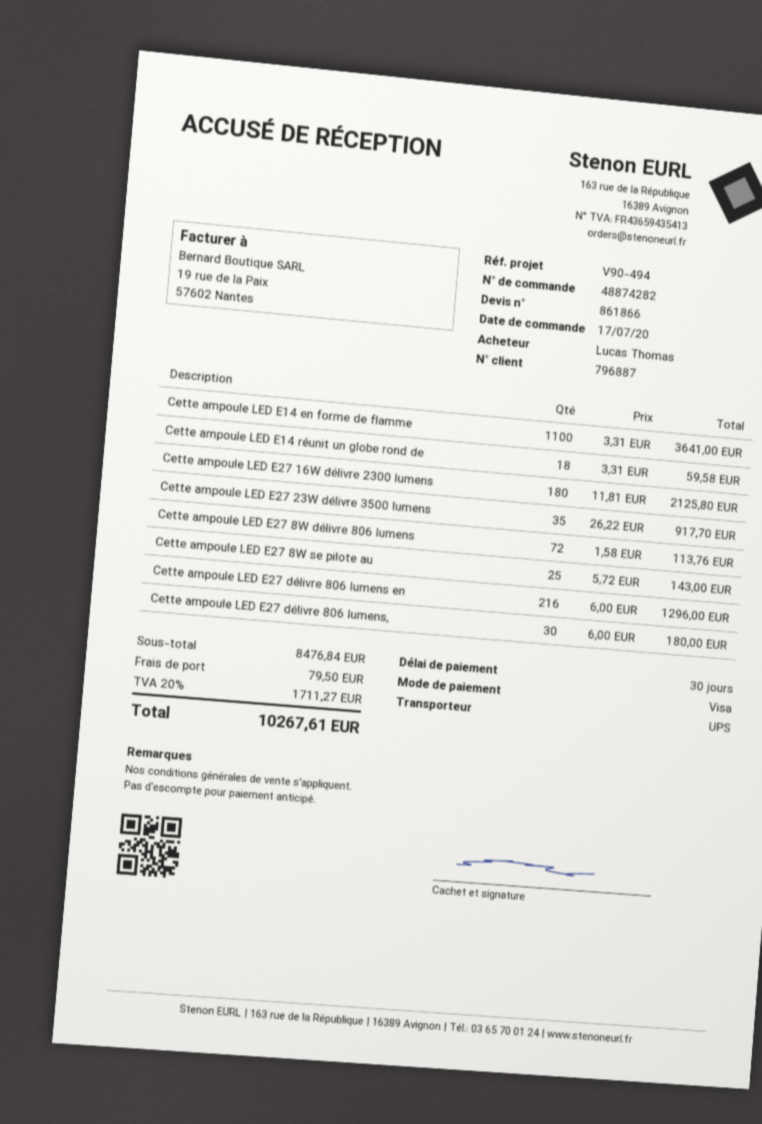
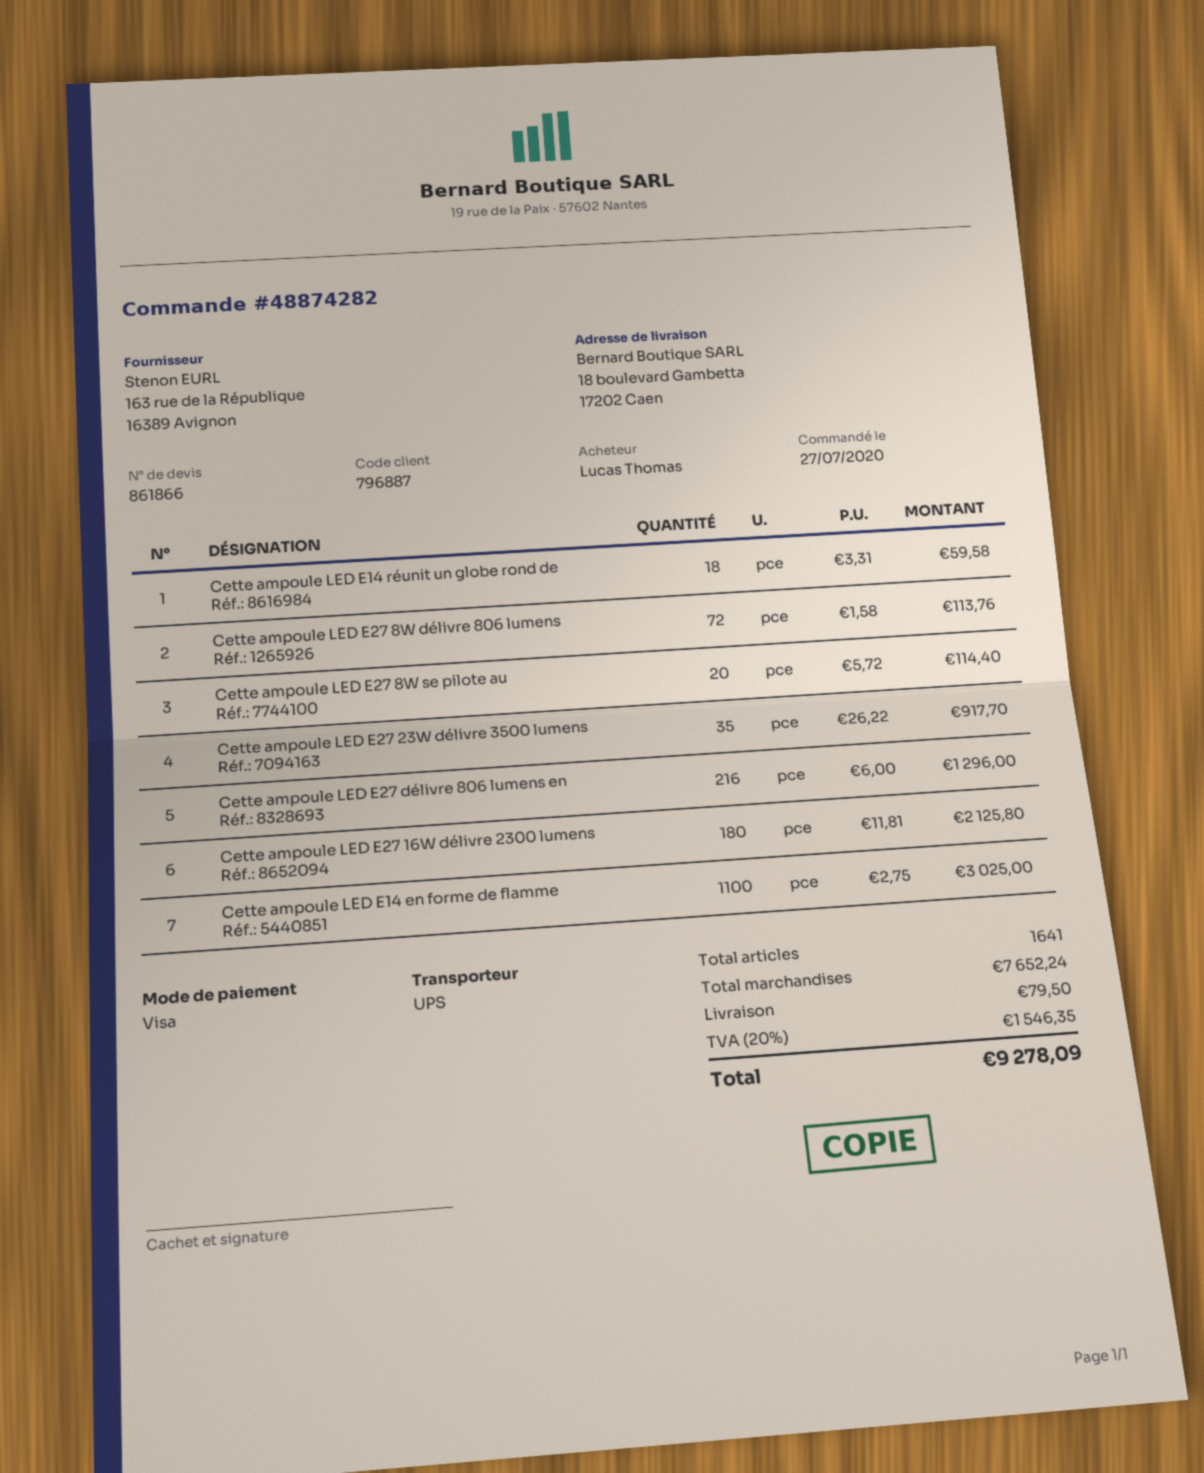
order date: 2020-07-17 -> 2020-07-27
Cette ampoule LED E14 en forme de flamme: 1100 x 3.31 = 3641.00 -> 1100 x 2.75 = 3025.00
Cette ampoule LED E27 8W se pilote au: 25 x 5.72 = 143.00 -> 20 x 5.72 = 114.40
Cette ampoule LED E27 délivre 806 lumens,: 30 x 6.00 = 180.00 -> none
subtotal: 8476.84 -> 7652.24
tax: 20% = 1711.27 -> 20% = 1546.35
total: 10267.61 -> 9278.09

